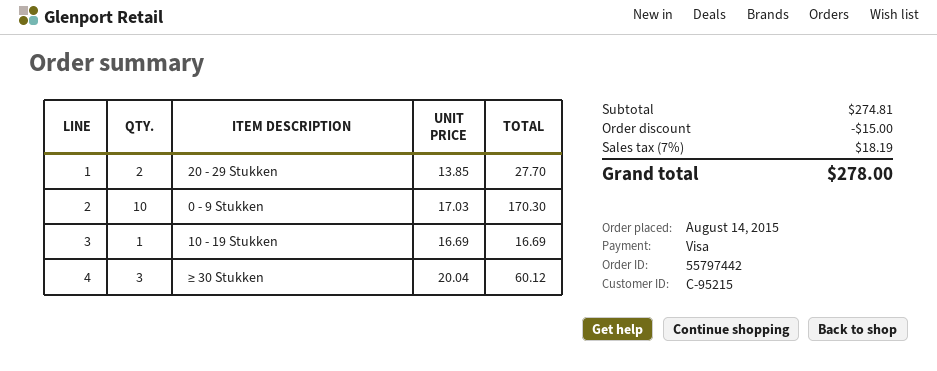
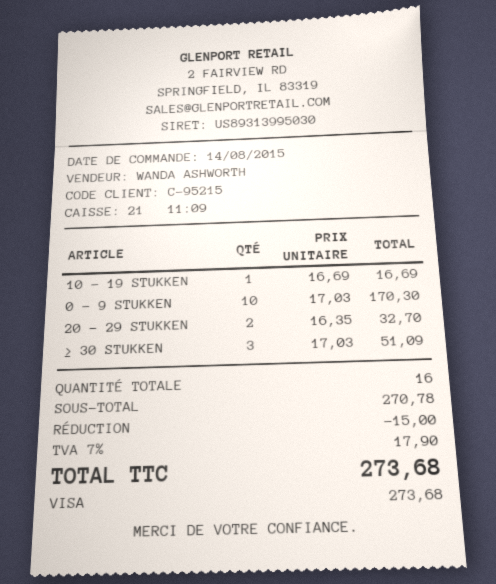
20 - 29 Stukken: 2 x 13.85 = 27.70 -> 2 x 16.35 = 32.70
≥ 30 Stukken: 3 x 20.04 = 60.12 -> 3 x 17.03 = 51.09
subtotal: 274.81 -> 270.78
tax: 7% = 18.19 -> 7% = 17.90
total: 278.00 -> 273.68

